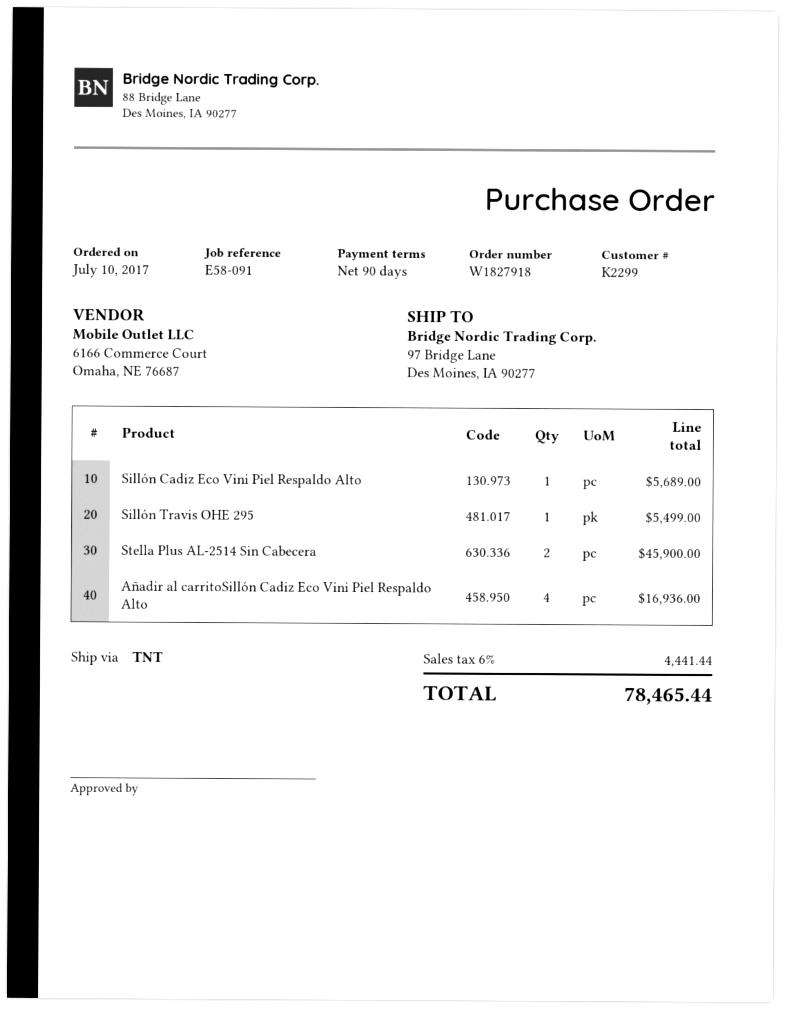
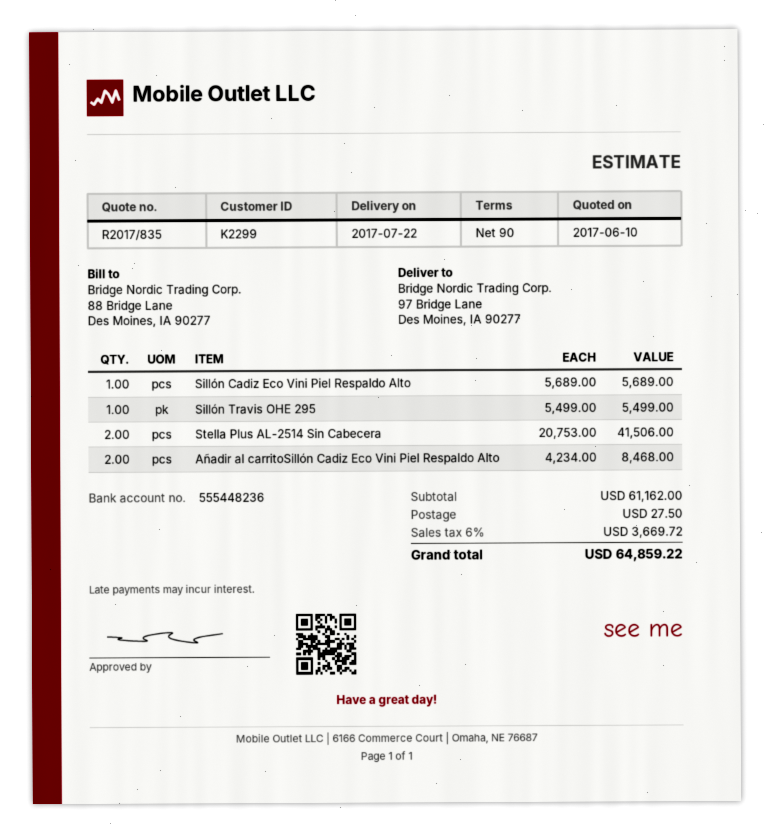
Stella Plus AL-2514 Sin Cabecera: 2 for 45900.00 -> 2 for 41506.00
Añadir al carritoSillón Cadiz Eco Vini Piel Respaldo Alto: 4 for 16936.00 -> 2 for 8468.00
shipping: none -> 27.50
tax: 6% = 4441.44 -> 6% = 3669.72
total: 78465.44 -> 64859.22

